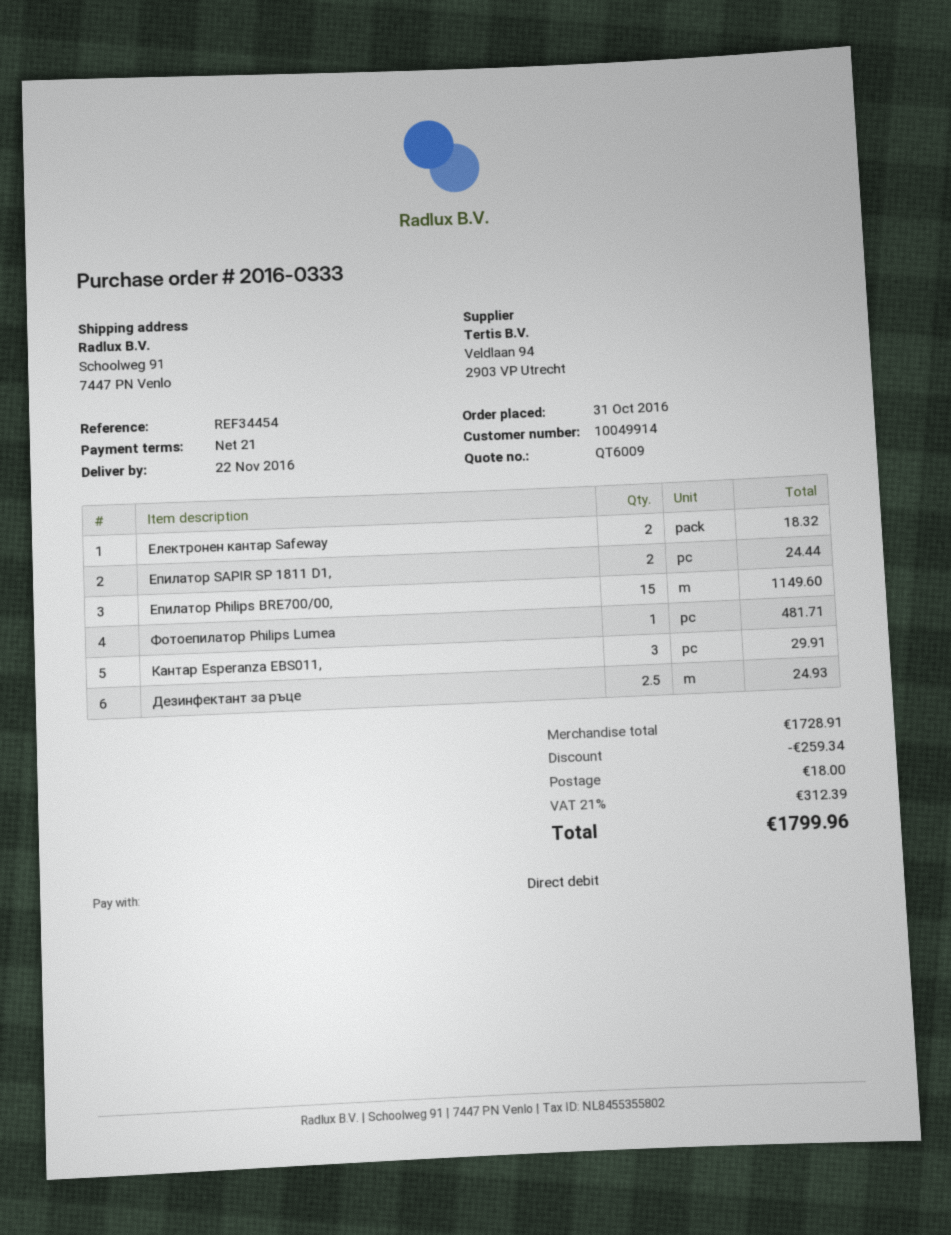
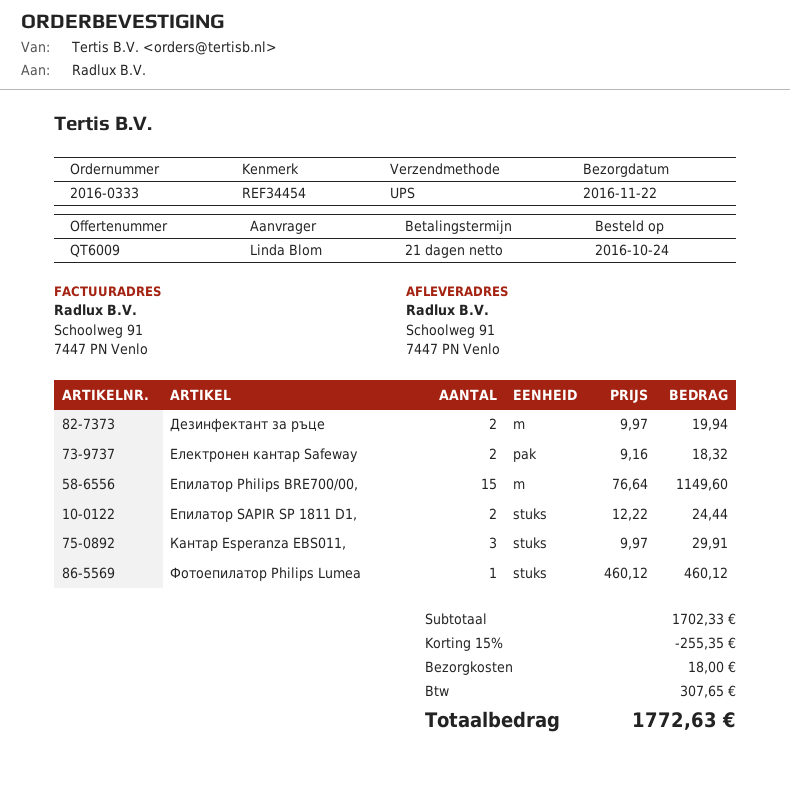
order date: 2016-10-31 -> 2016-10-24
Фотоепилатор Philips Lumea: 1 for 481.71 -> 1 for 460.12
Дезинфектант за ръце: 2.5 for 24.93 -> 2 for 19.94
subtotal: 1728.91 -> 1702.33
discount: 259.34 -> 255.35
tax: 312.39 -> 307.65
total: 1799.96 -> 1772.63

